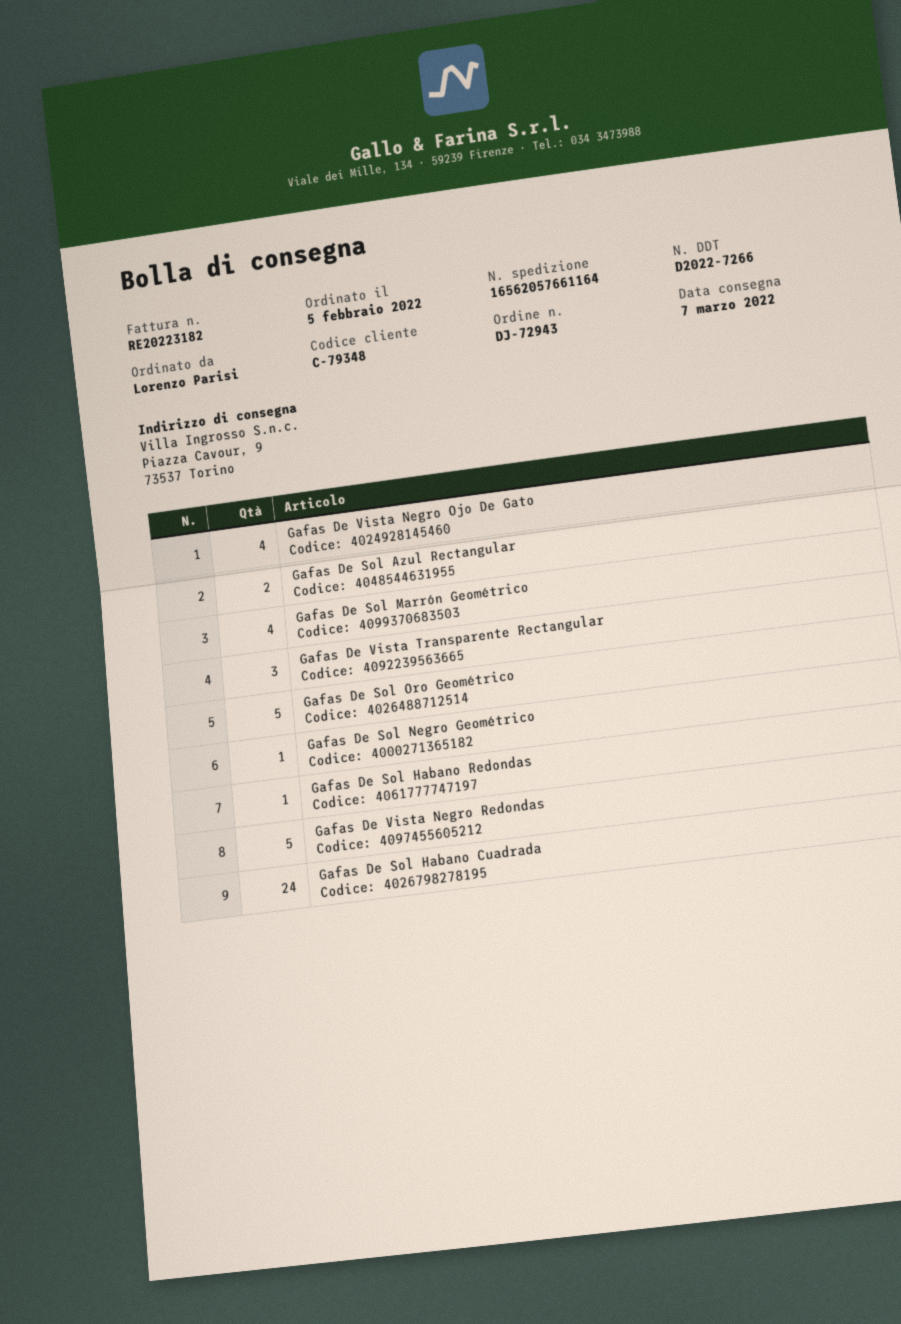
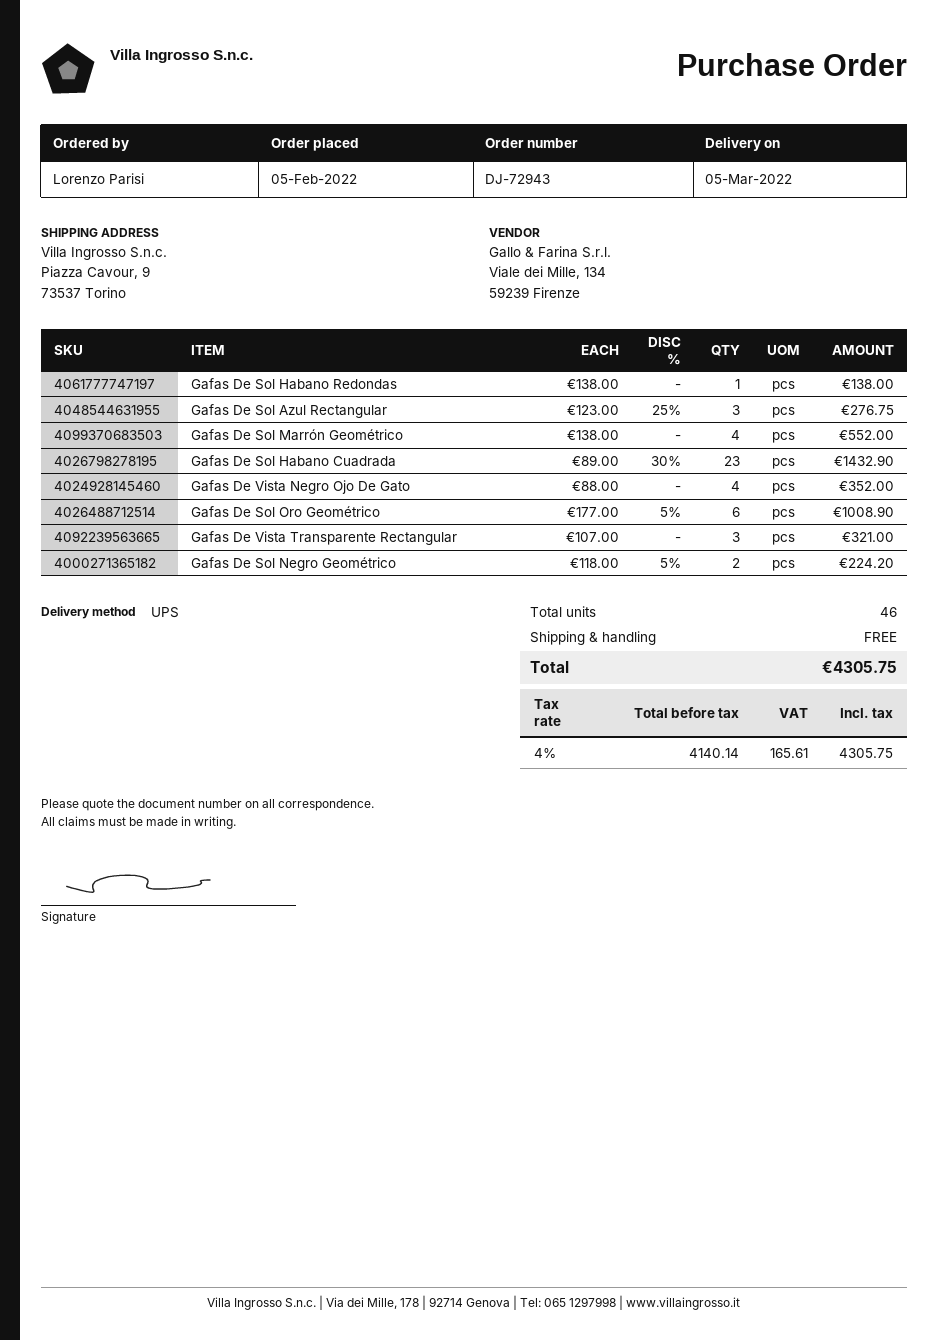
delivery date: 2022-03-07 -> 2022-03-05
Gafas De Sol Azul Rectangular: 2 -> 3
Gafas De Sol Oro Geométrico: 5 -> 6
Gafas De Sol Negro Geométrico: 1 -> 2
Gafas De Vista Negro Redondas: 5 -> none
Gafas De Sol Habano Cuadrada: 24 -> 23

